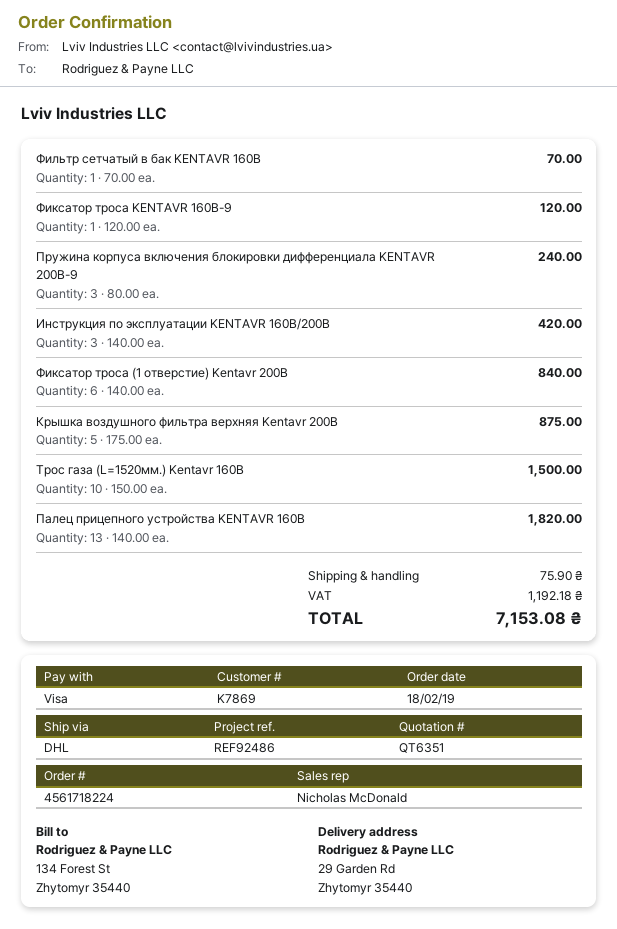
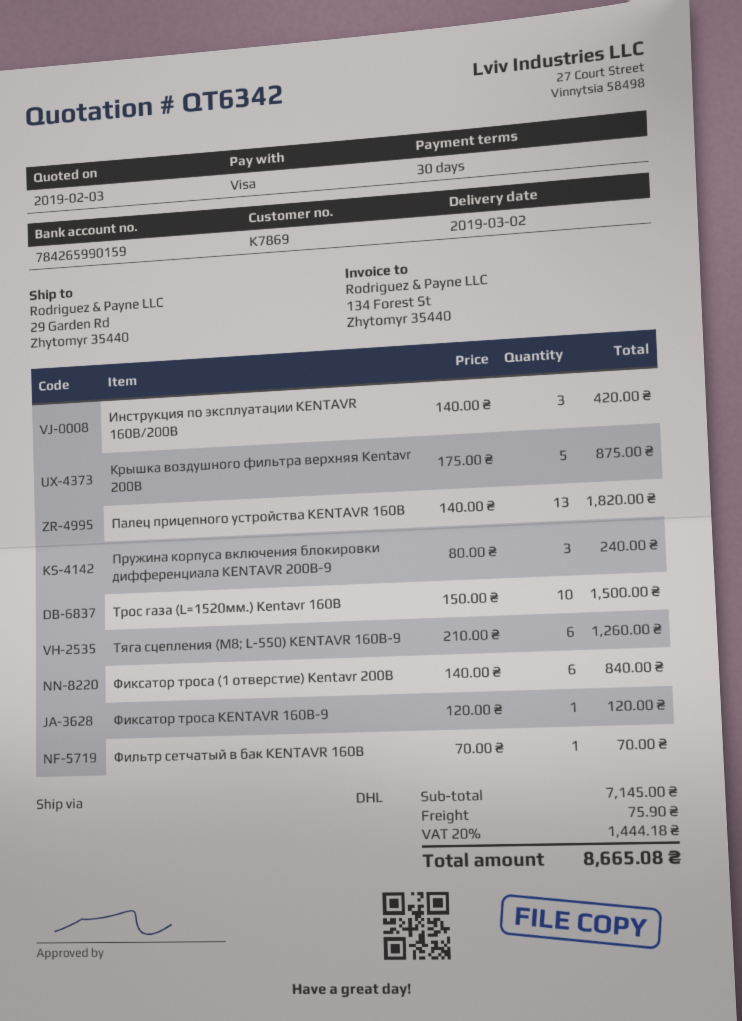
quote number: QT6351 -> QT6342
Тяга сцепления (М8; L-550) KENTAVR 160B-9: none -> 6 x 210.00 = 1260.00
tax: 1192.18 -> 1444.18
total: 7153.08 -> 8665.08

